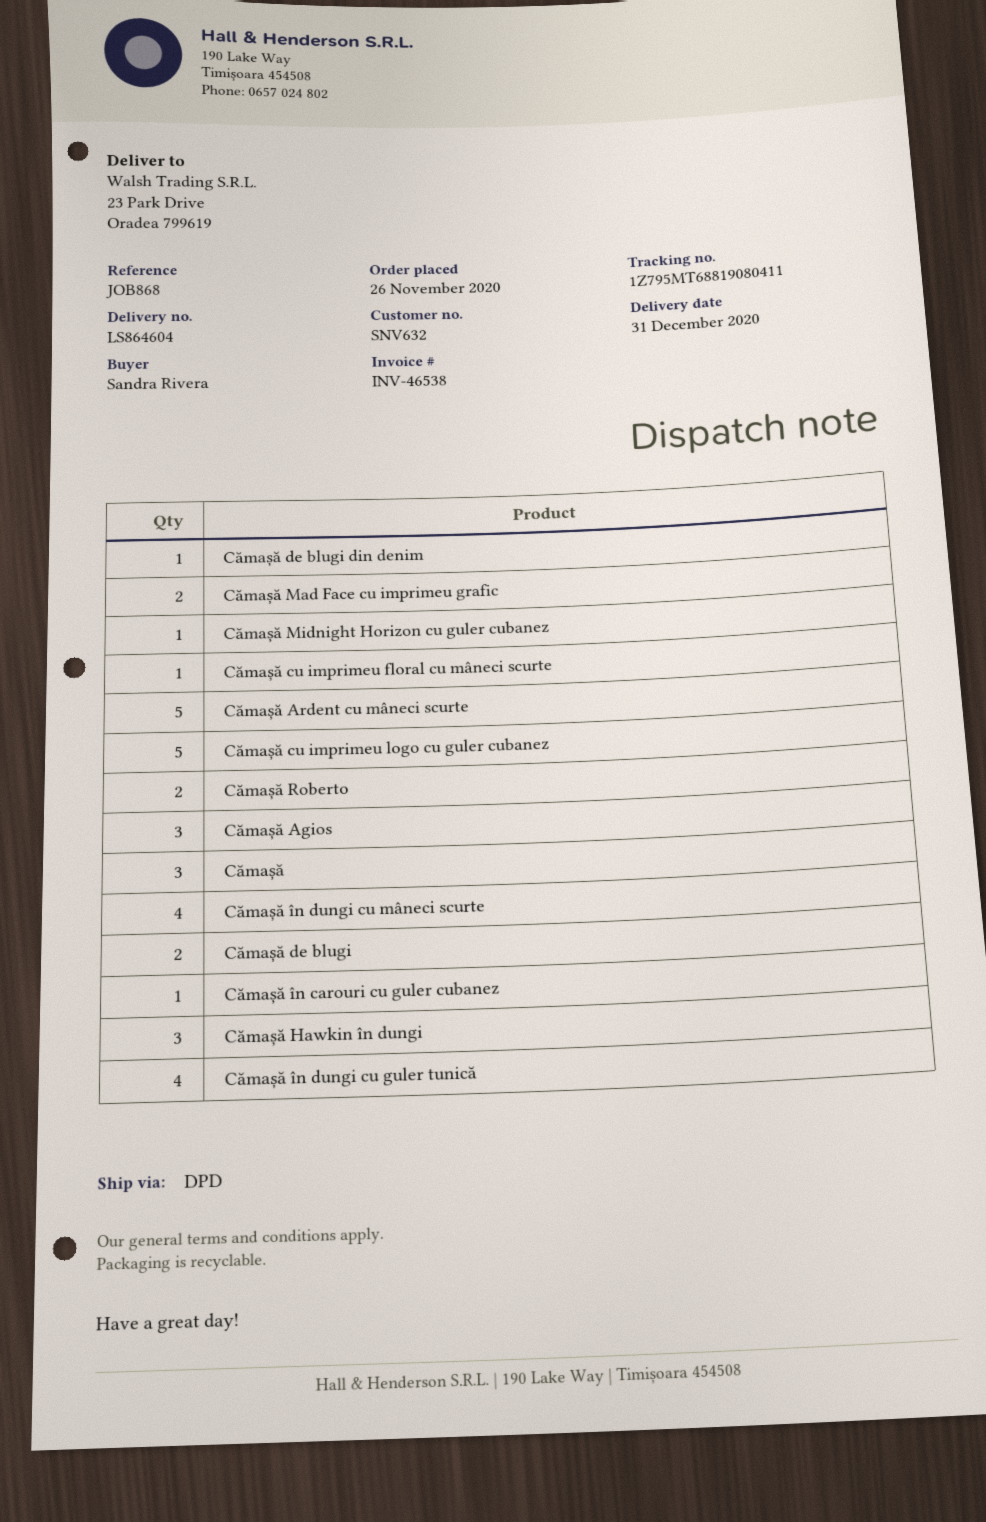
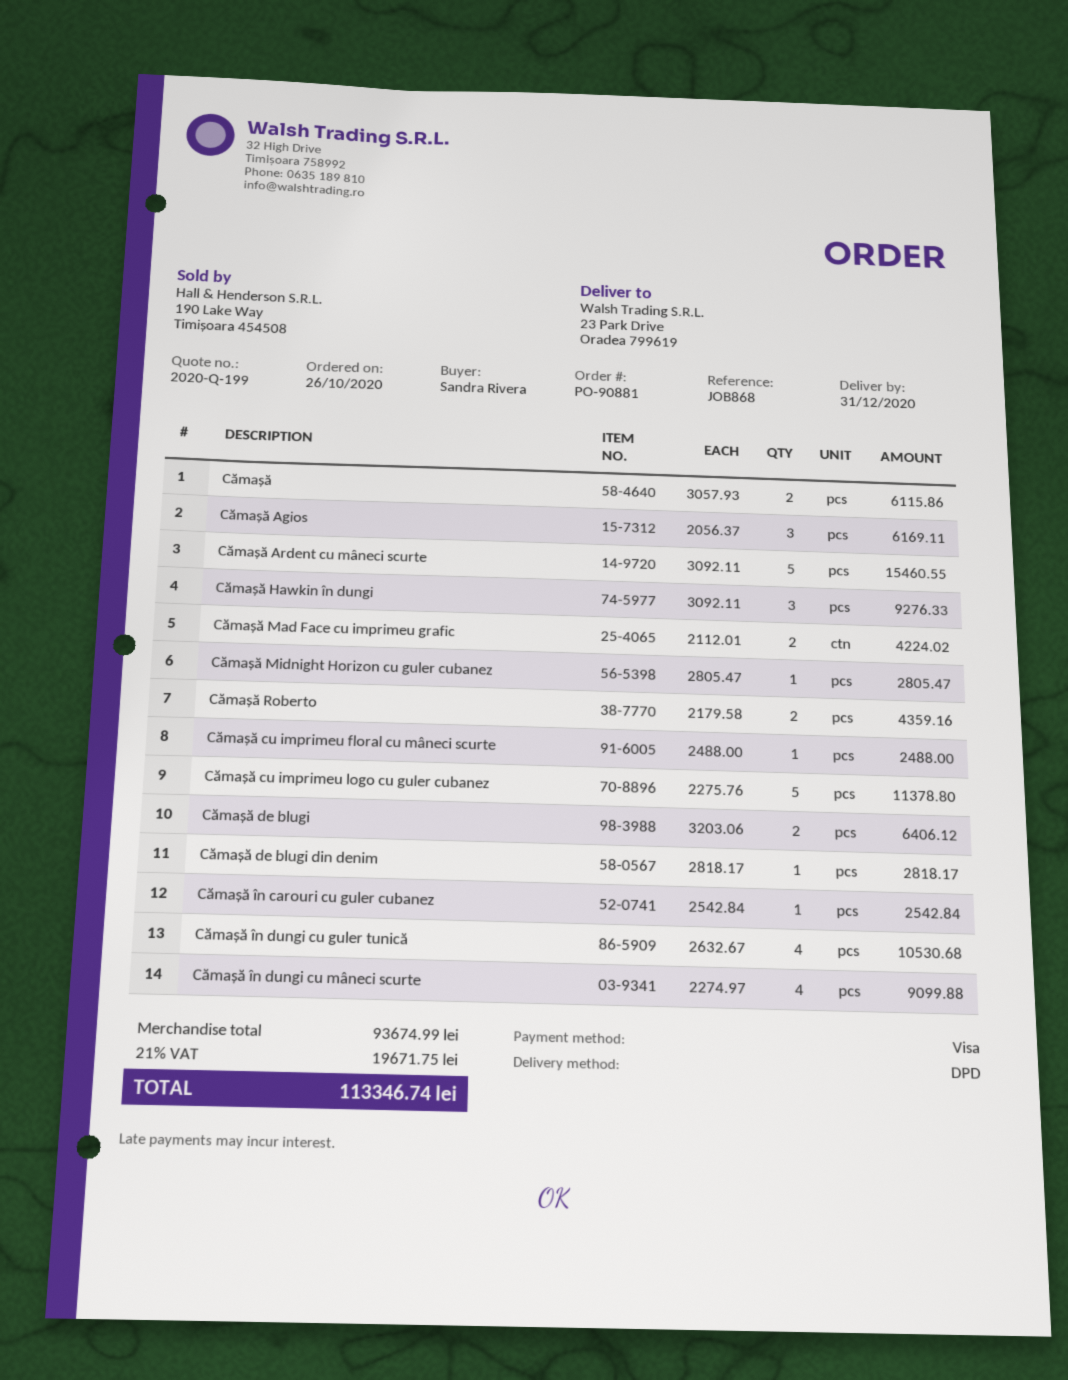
order date: 2020-11-26 -> 2020-10-26
Cămașă: 3 -> 2

